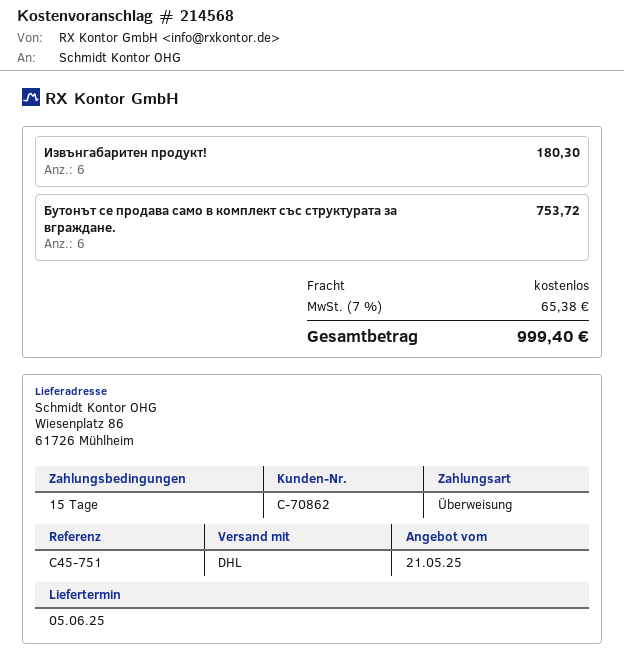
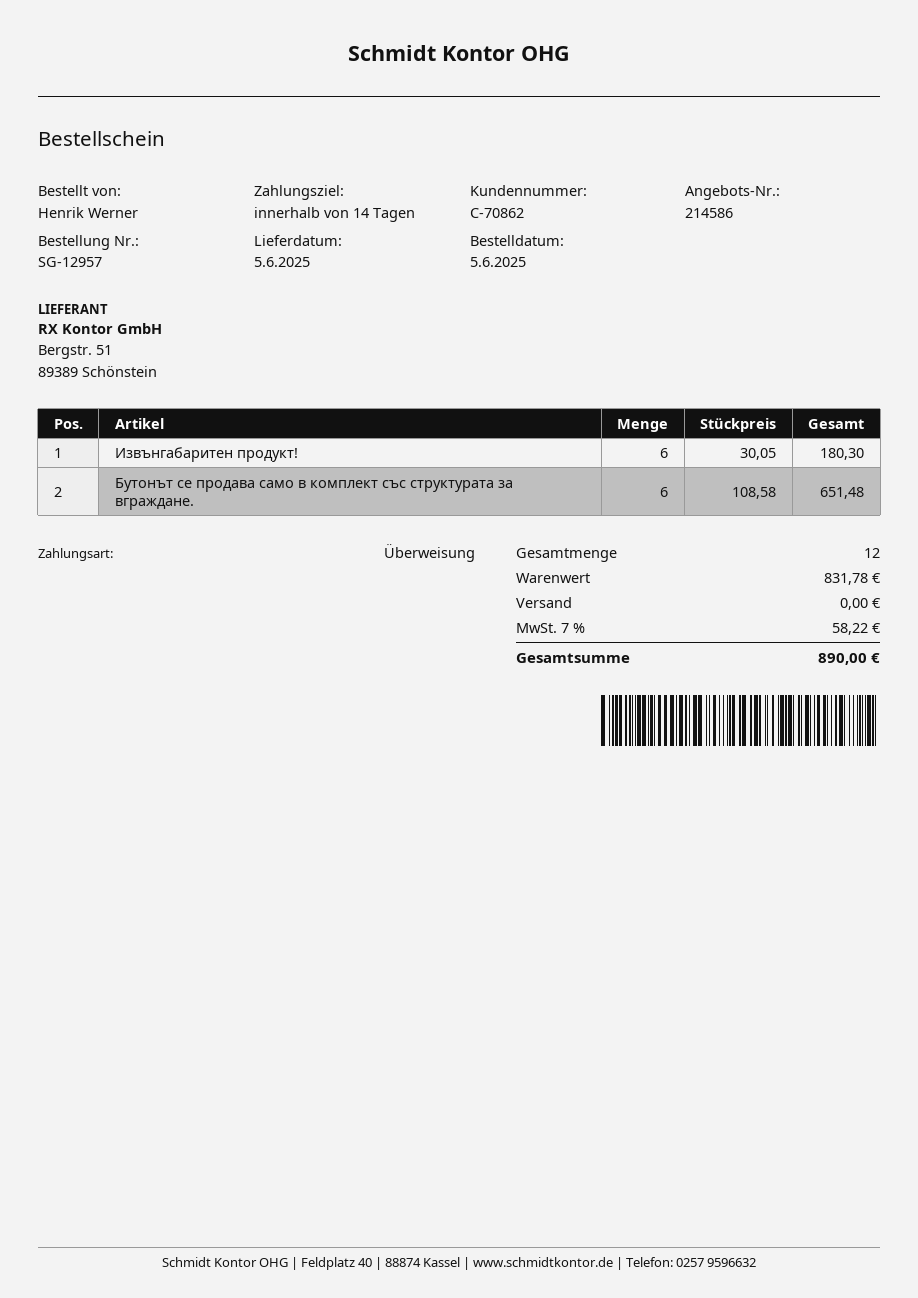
quote number: 214568 -> 214586
payment terms: 15 days -> 14 days
Бутонът се продава само в комплект със структурата за вграждане.: 6 for 753.72 -> 6 for 651.48
tax: 7% = 65.38 -> 7% = 58.22
total: 999.40 -> 890.00

